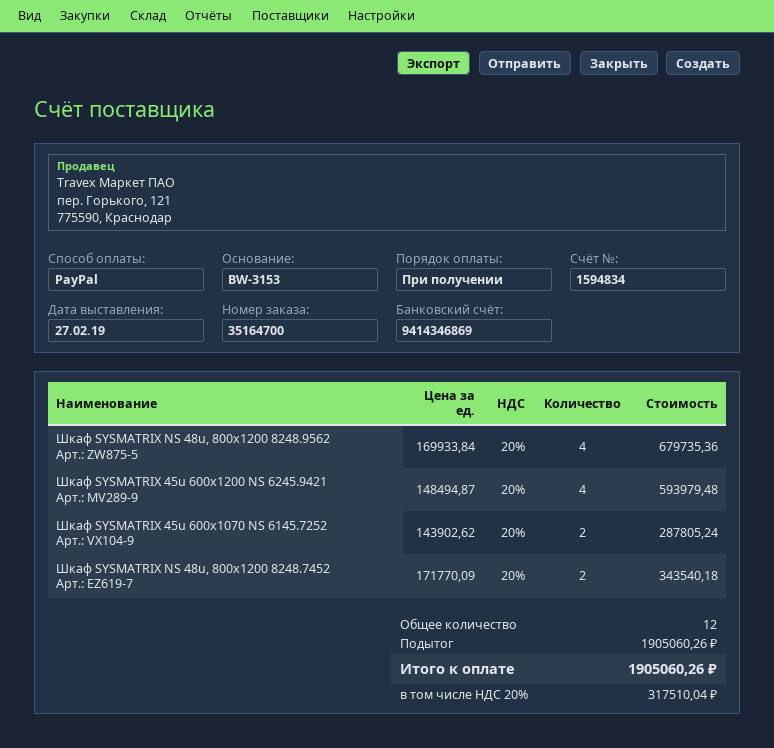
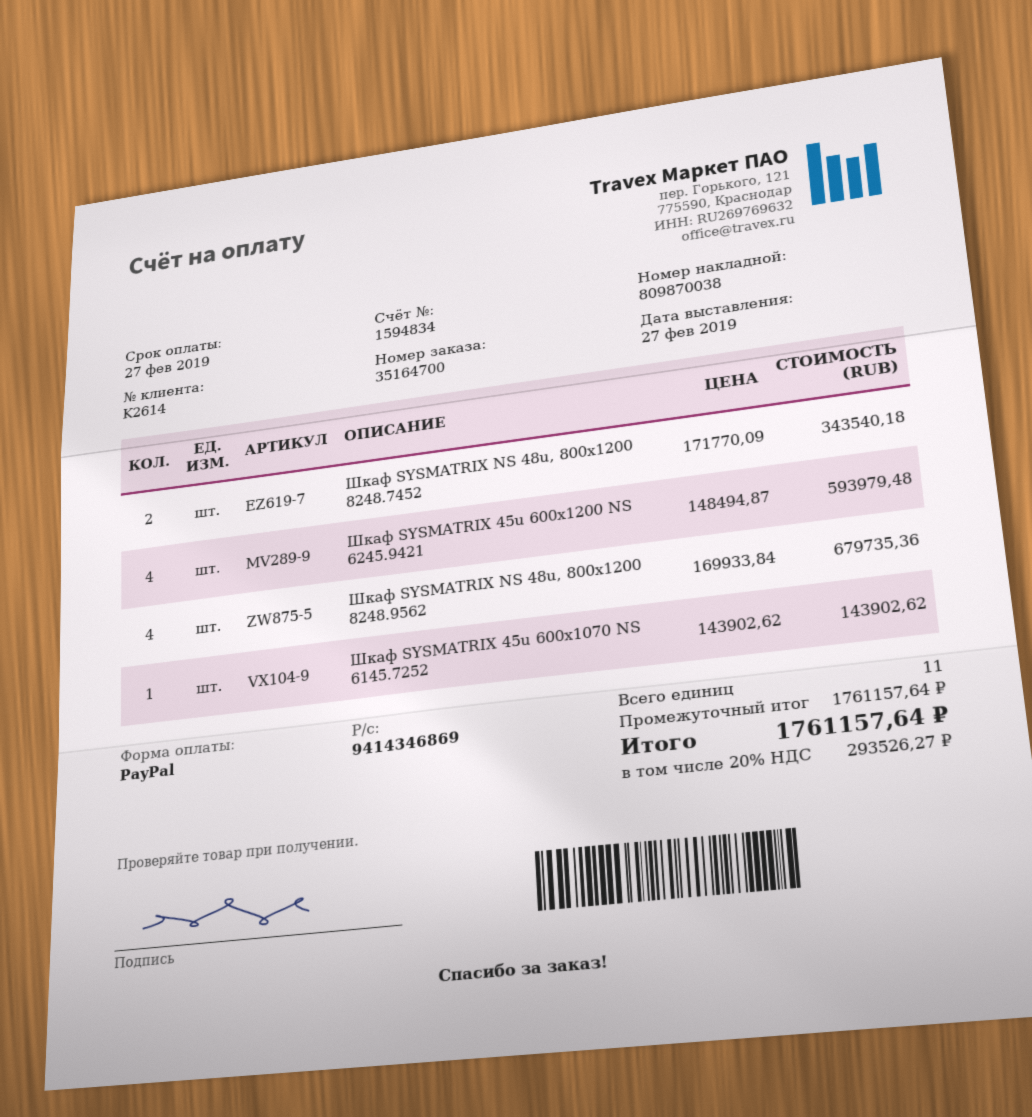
Шкаф SYSMATRIX 45u 600x1070 NS 6145.7252: 2 x 143902.62 = 287805.24 -> 1 x 143902.62 = 143902.62
total quantity: 12 -> 11
subtotal: 1905060.26 -> 1761157.64
tax: 20% = 317510.04 -> 20% = 293526.27
total: 1905060.26 -> 1761157.64

